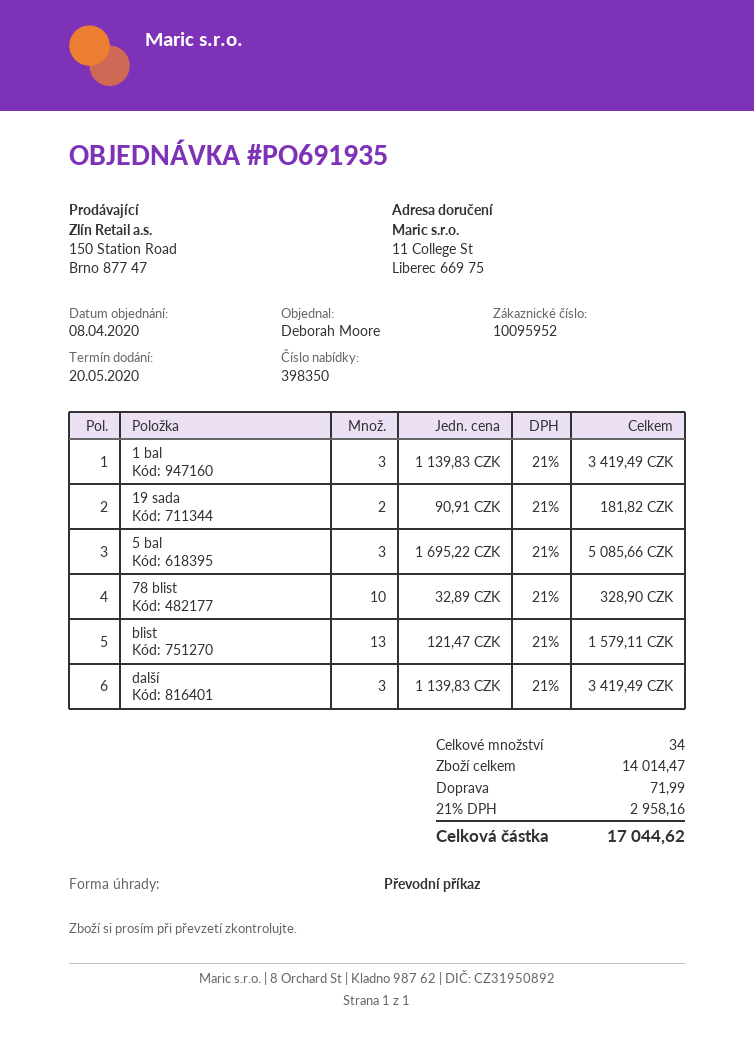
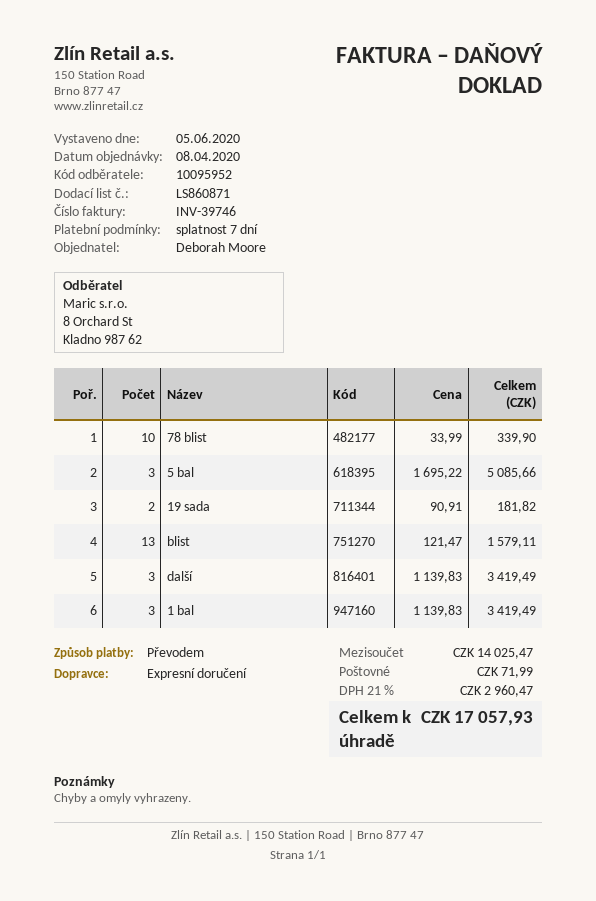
78 blist: 10 x 32.89 = 328.90 -> 10 x 33.99 = 339.90
subtotal: 14014.47 -> 14025.47
tax: 21% = 2958.16 -> 21% = 2960.47
total: 17044.62 -> 17057.93

